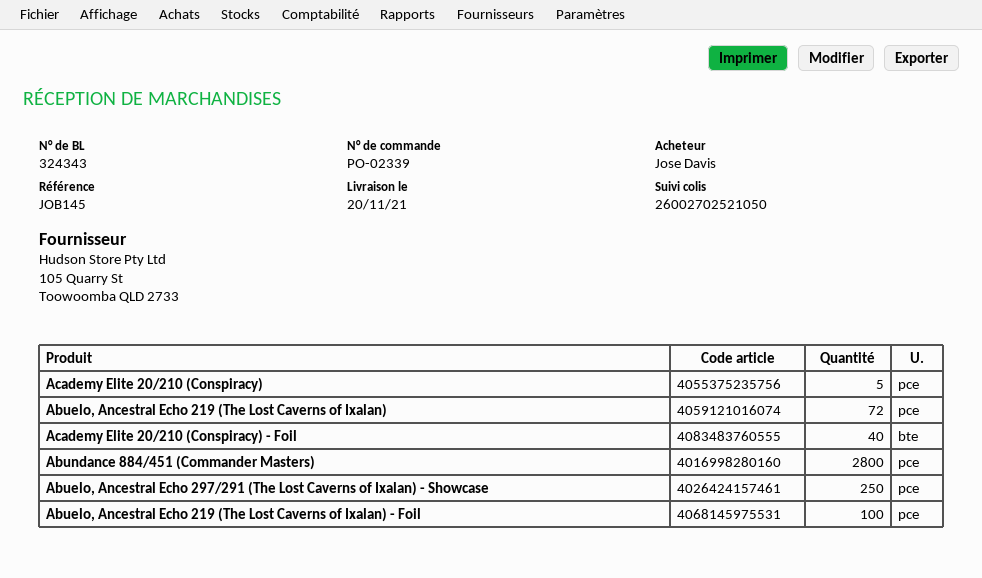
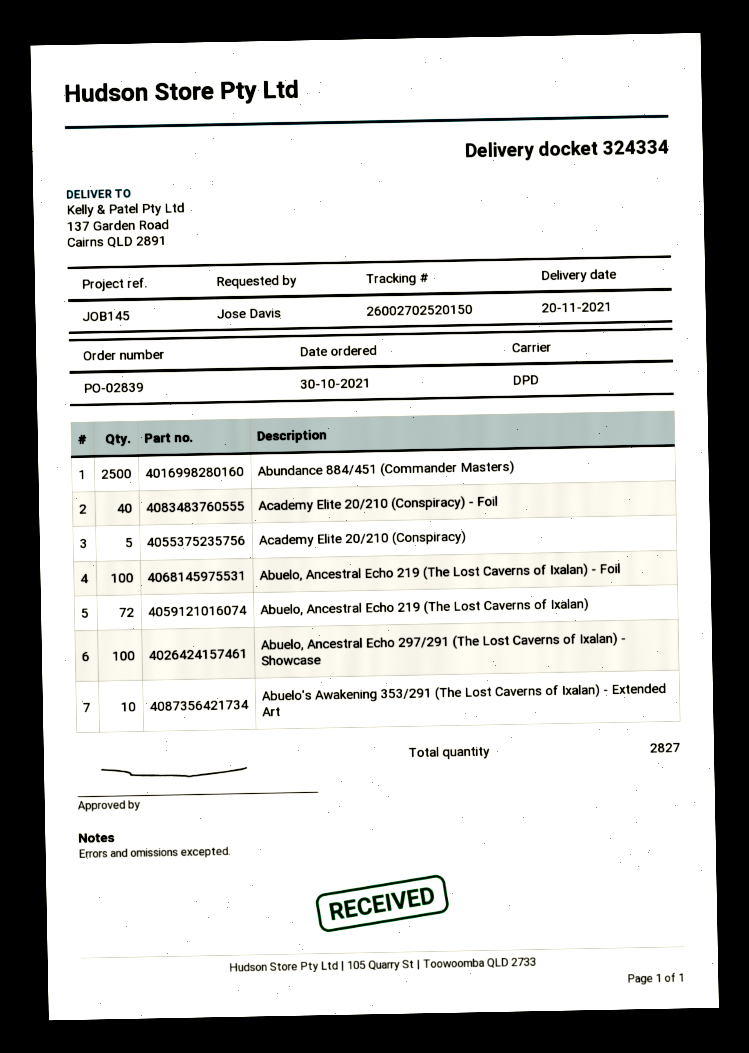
order number: PO-02339 -> PO-02839
delivery note number: 324343 -> 324334
tracking number: 26002702521050 -> 26002702520150
Abundance 884/451 (Commander Masters): 2800 -> 2500
Abuelo, Ancestral Echo 297/291 (The Lost Caverns of Ixalan) - Showcase: 250 -> 100
Abuelo's Awakening 353/291 (The Lost Caverns of Ixalan) - Extended Art: none -> 10

